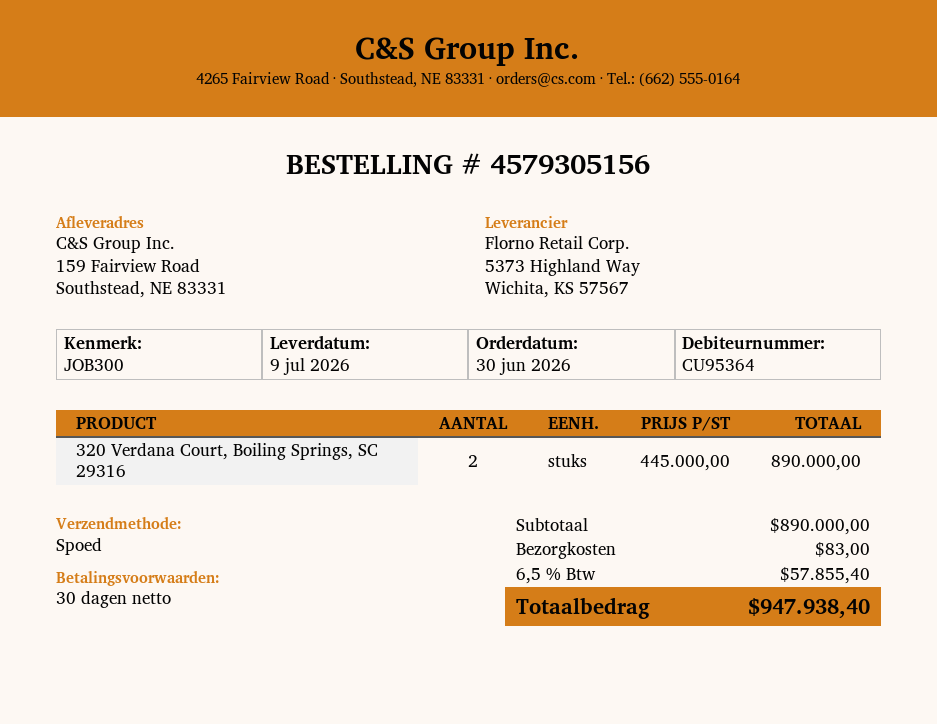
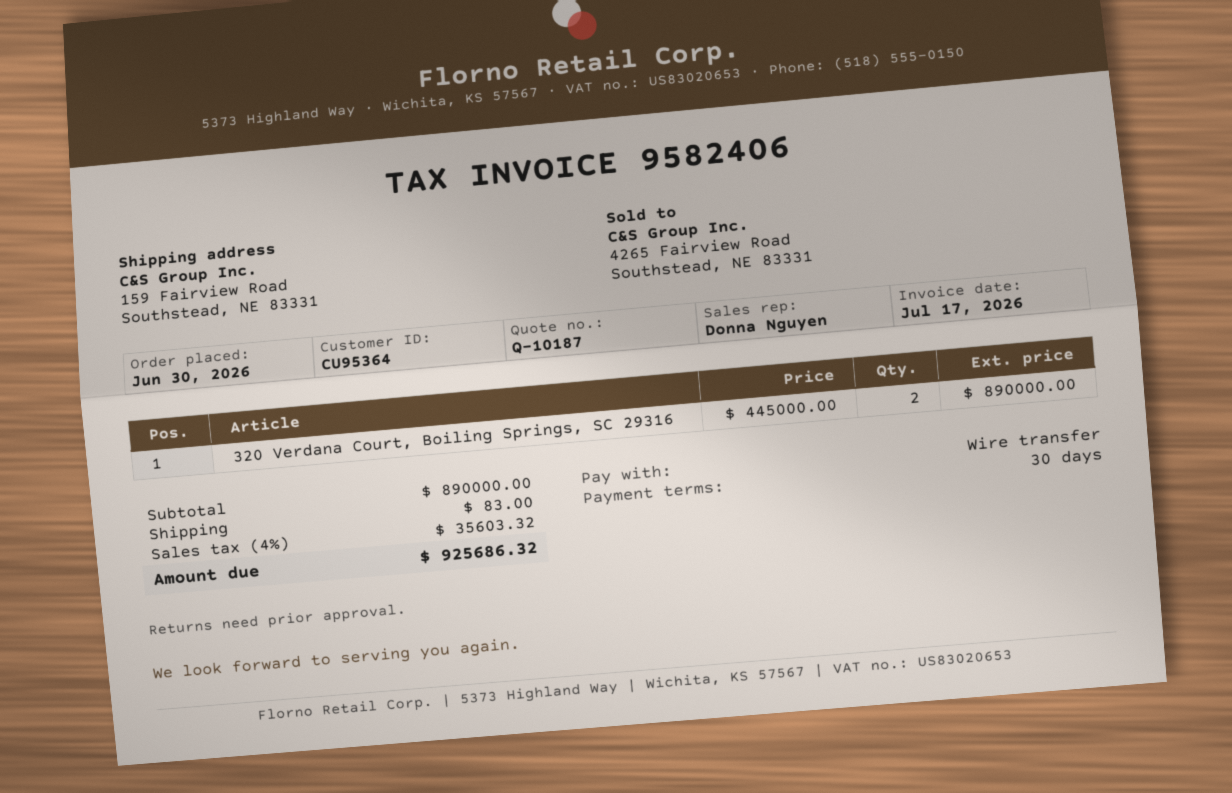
tax: 6.5% = 57855.40 -> 4% = 35603.32
total: 947938.40 -> 925686.32

